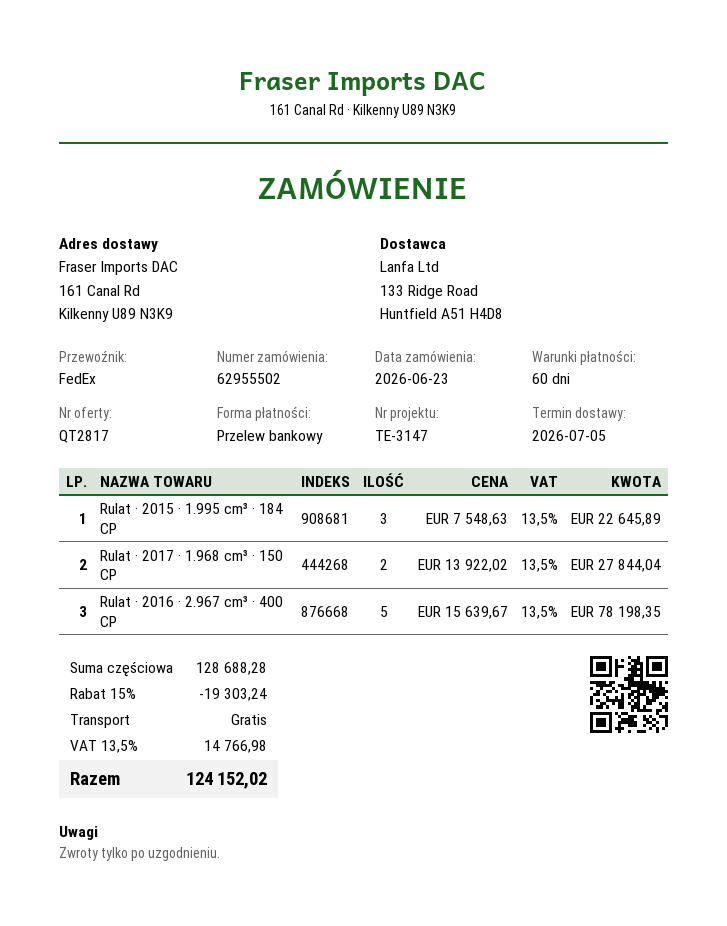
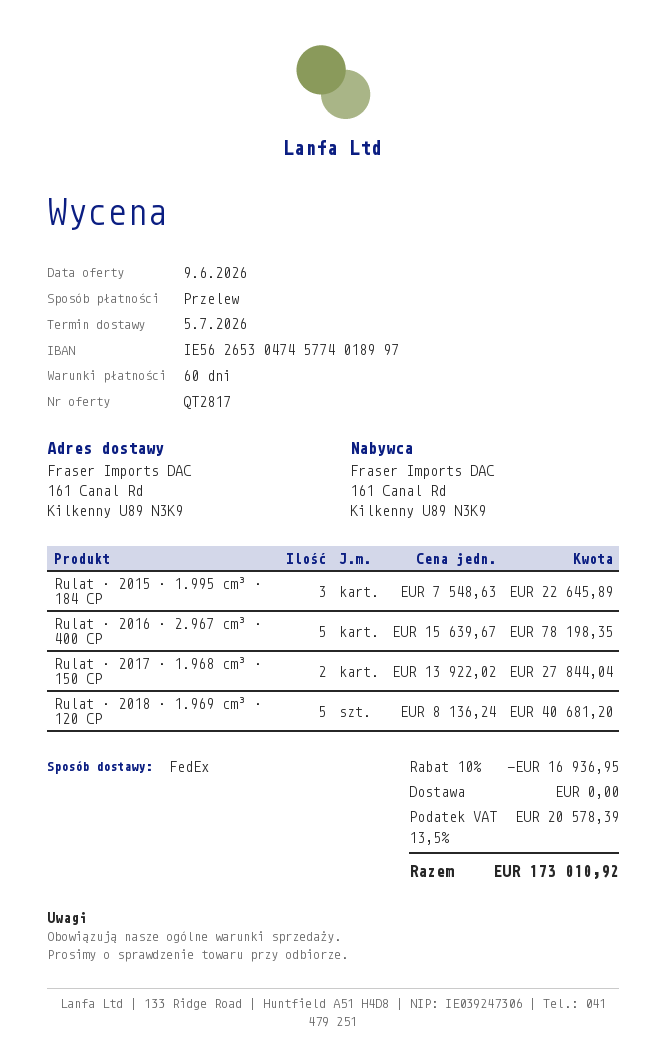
Rulat · 2018 · 1.969 cm³ · 120 CP: none -> 5 x 8136.24 = 40681.20
discount: 15% = 19303.24 -> 10% = 16936.95
tax: 13.5% = 14766.98 -> 13.5% = 20578.39
total: 124152.02 -> 173010.92

